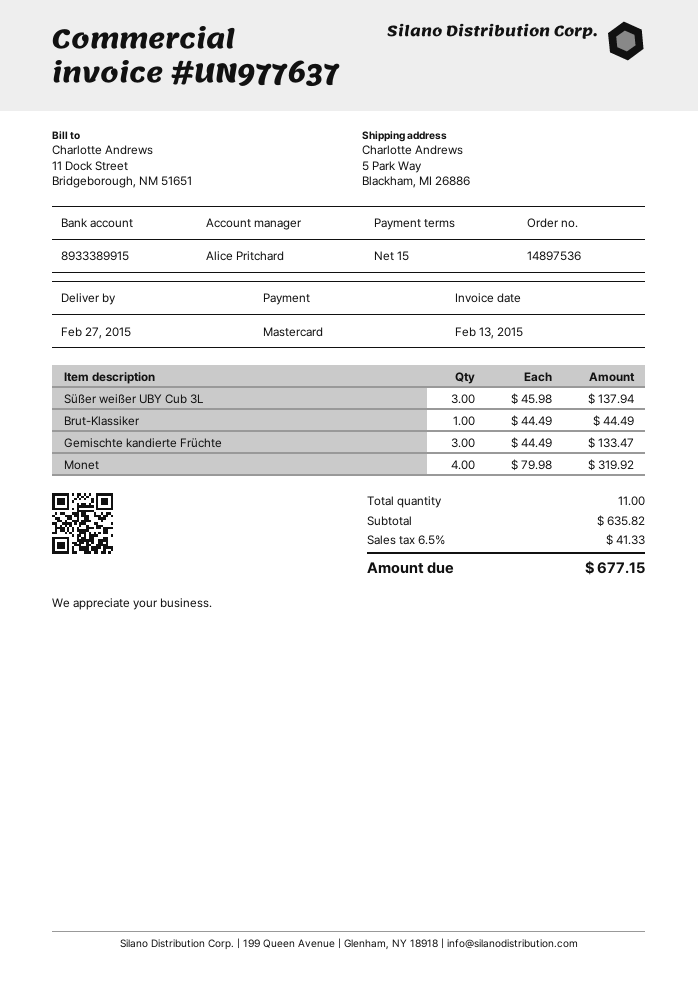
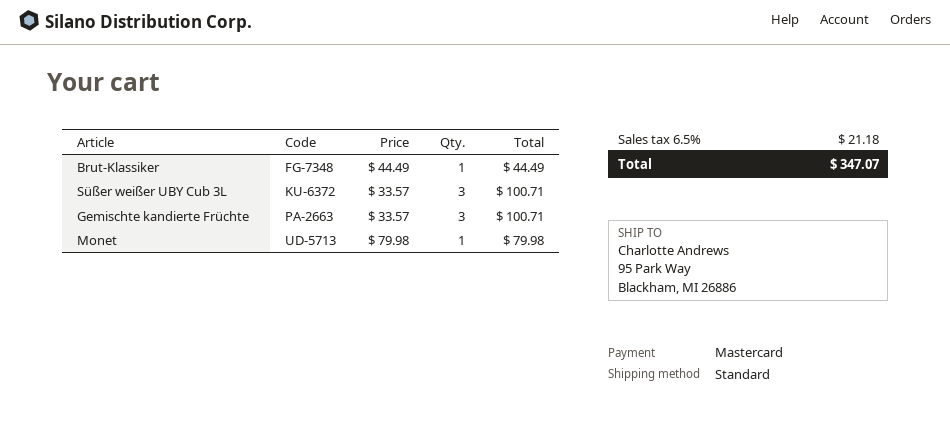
ship to: 5 Park Way, Blackham, MI 26886 -> 95 Park Way, Blackham, MI 26886
Süßer weißer UBY Cub 3L: 3 x 45.98 = 137.94 -> 3 x 33.57 = 100.71
Gemischte kandierte Früchte: 3 x 44.49 = 133.47 -> 3 x 33.57 = 100.71
Monet: 4 x 79.98 = 319.92 -> 1 x 79.98 = 79.98
tax: 6.5% = 41.33 -> 6.5% = 21.18
total: 677.15 -> 347.07

